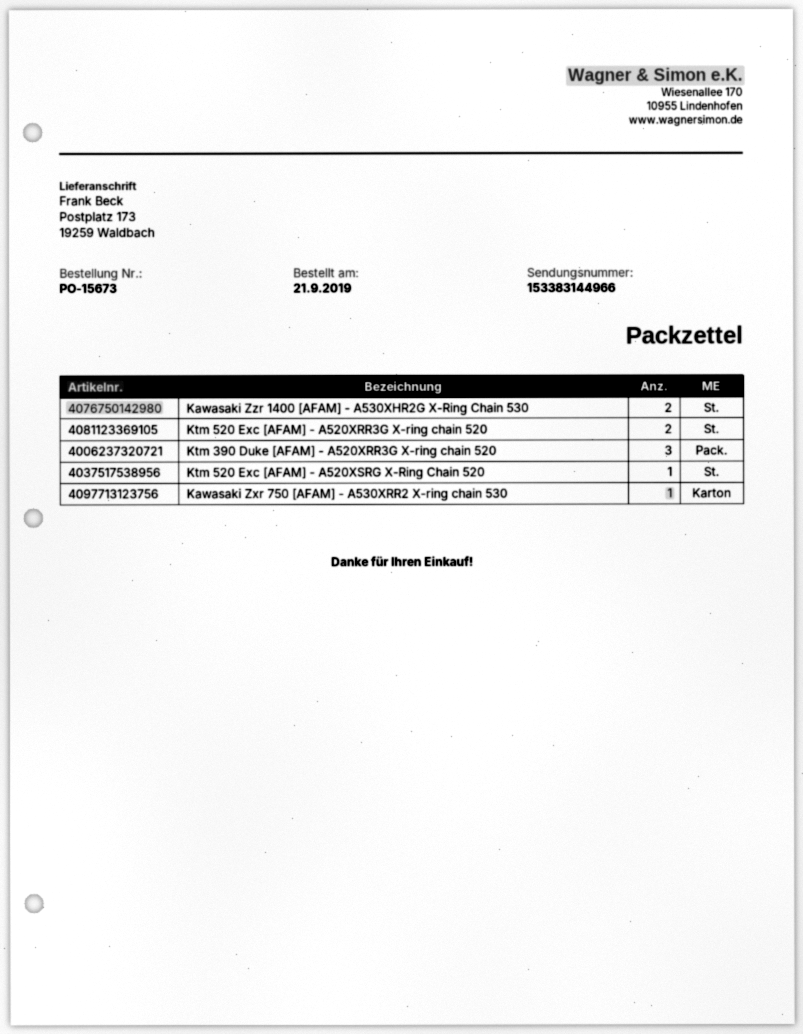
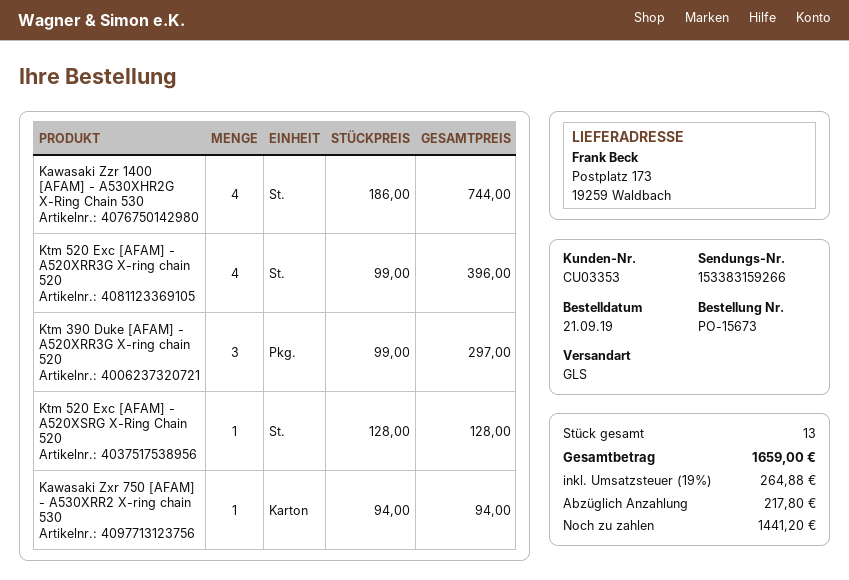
tracking number: 153383144966 -> 153383159266
Kawasaki Zzr 1400 [AFAM] - A530XHR2G X-Ring Chain 530: 2 -> 4
Ktm 520 Exc [AFAM] - A520XRR3G X-ring chain 520: 2 -> 4

